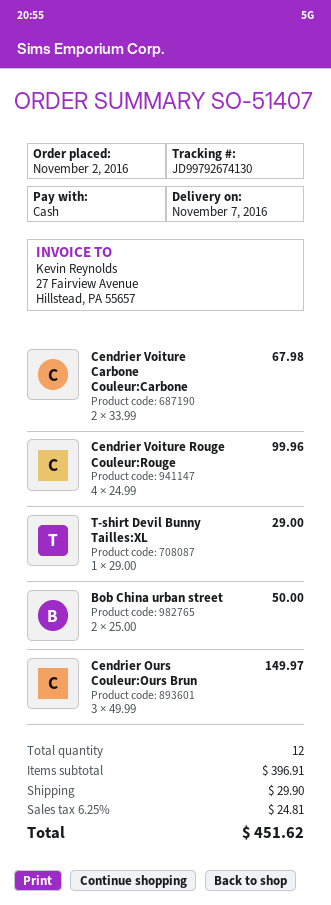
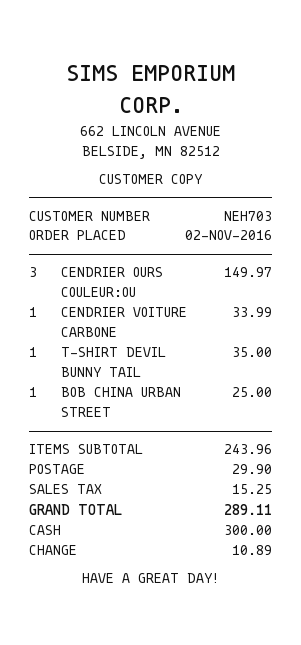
Cendrier Voiture Carbone Couleur:Carbone: 2 for 67.98 -> 1 for 33.99
Cendrier Voiture Rouge Couleur:Rouge: 4 for 99.96 -> none
T-shirt Devil Bunny Tailles:XL: 1 for 29.00 -> 1 for 35.00
Bob China urban street: 2 for 50.00 -> 1 for 25.00
subtotal: 396.91 -> 243.96
tax: 24.81 -> 15.25
total: 451.62 -> 289.11

